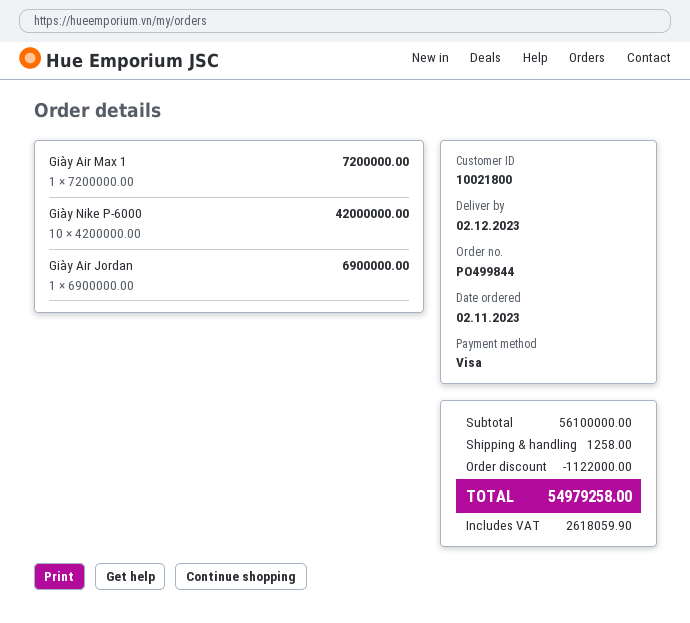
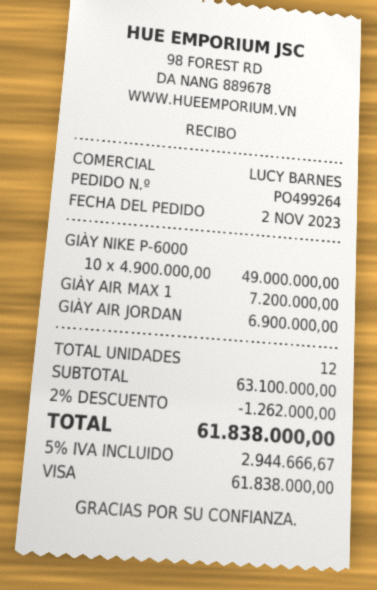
order number: PO499844 -> PO499264
Giày Nike P-6000: 10 x 4200000.00 = 42000000.00 -> 10 x 4900000.00 = 49000000.00
subtotal: 56100000.00 -> 63100000.00
discount: 1122000.00 -> 1262000.00
shipping: 1258.00 -> none
tax: 2618059.90 -> 2944666.67
total: 54979258.00 -> 61838000.00

